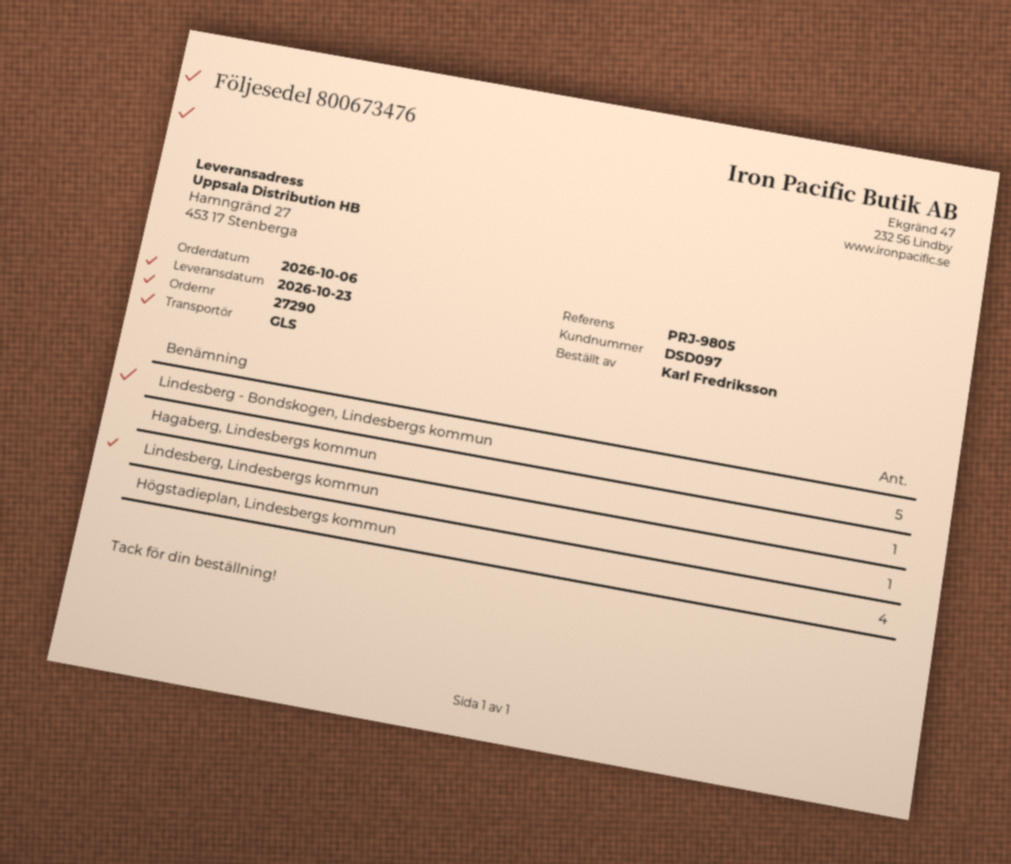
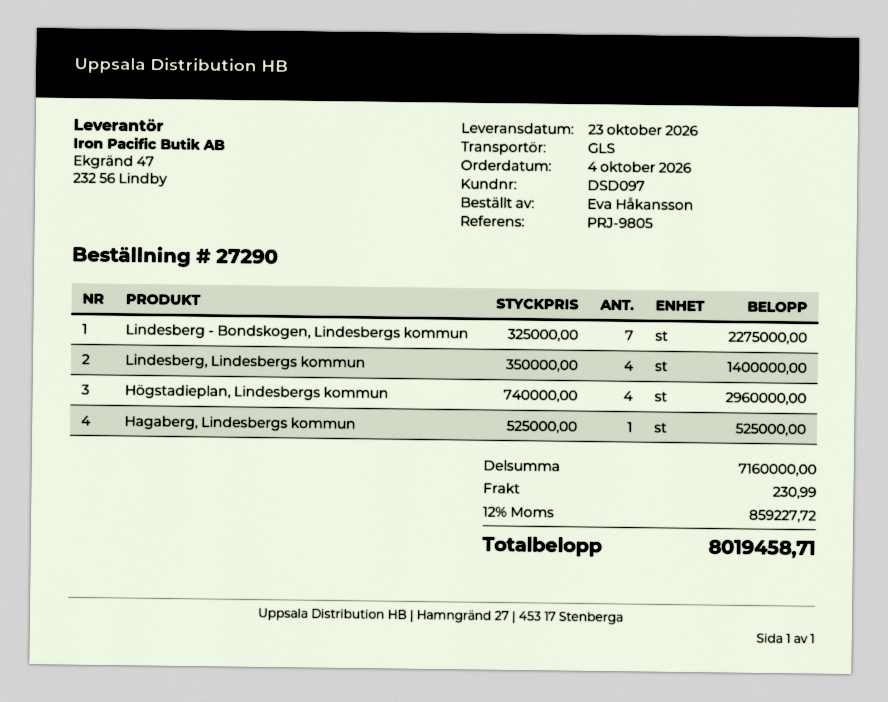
order date: 2026-10-06 -> 2026-10-04
ordered by: Karl Fredriksson -> Eva Håkansson
Lindesberg - Bondskogen, Lindesbergs kommun: 5 -> 7
Lindesberg, Lindesbergs kommun: 1 -> 4

